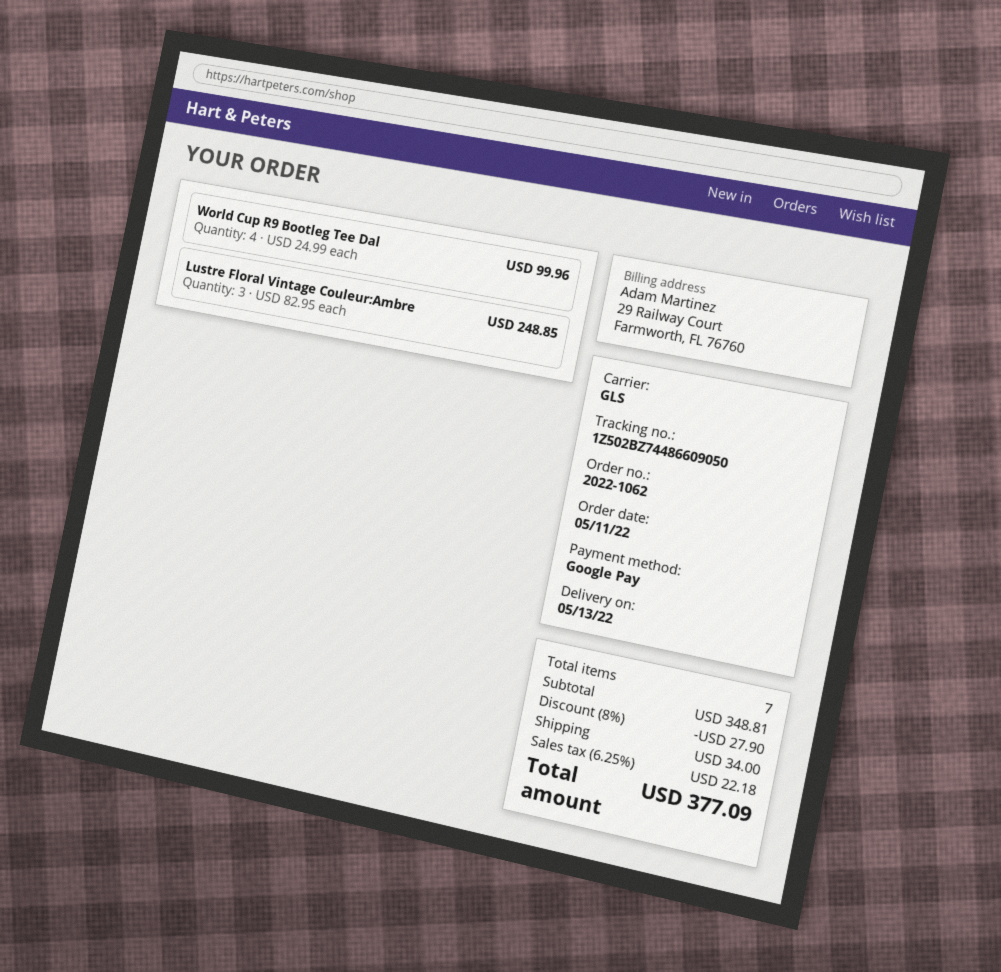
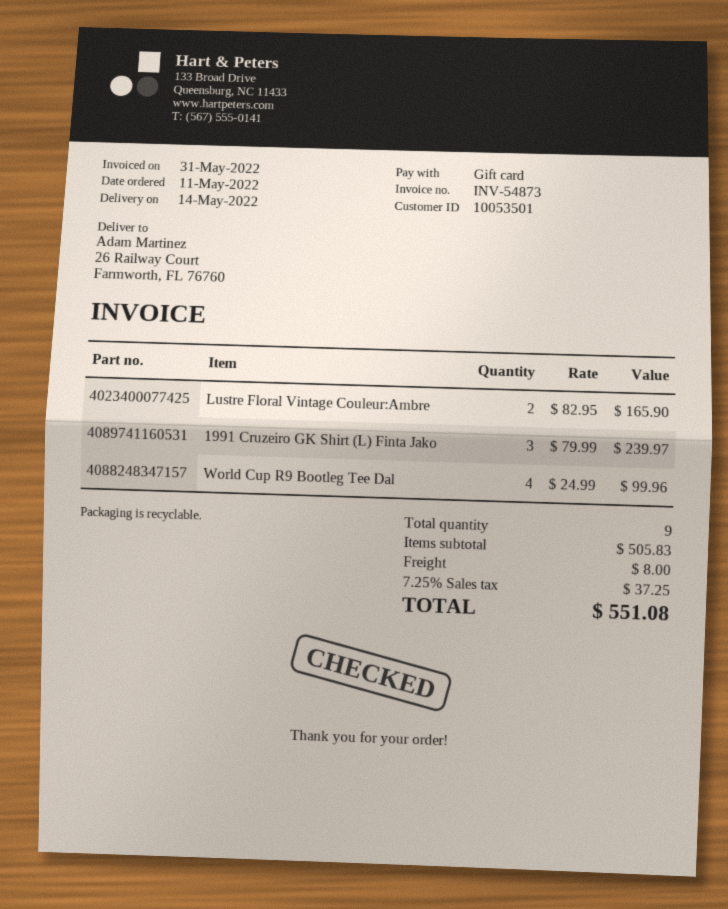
delivery date: 2022-05-13 -> 2022-05-14
payment method: Google Pay -> gift card
Lustre Floral Vintage Couleur:Ambre: 3 x 82.95 = 248.85 -> 2 x 82.95 = 165.90
1991 Cruzeiro GK Shirt (L) Finta Jako: none -> 3 x 79.99 = 239.97
total quantity: 7 -> 9
subtotal: 348.81 -> 505.83
discount: 8% = 27.90 -> none
shipping: 34.00 -> 8.00
tax: 6.25% = 22.18 -> 7.25% = 37.25
total: 377.09 -> 551.08

